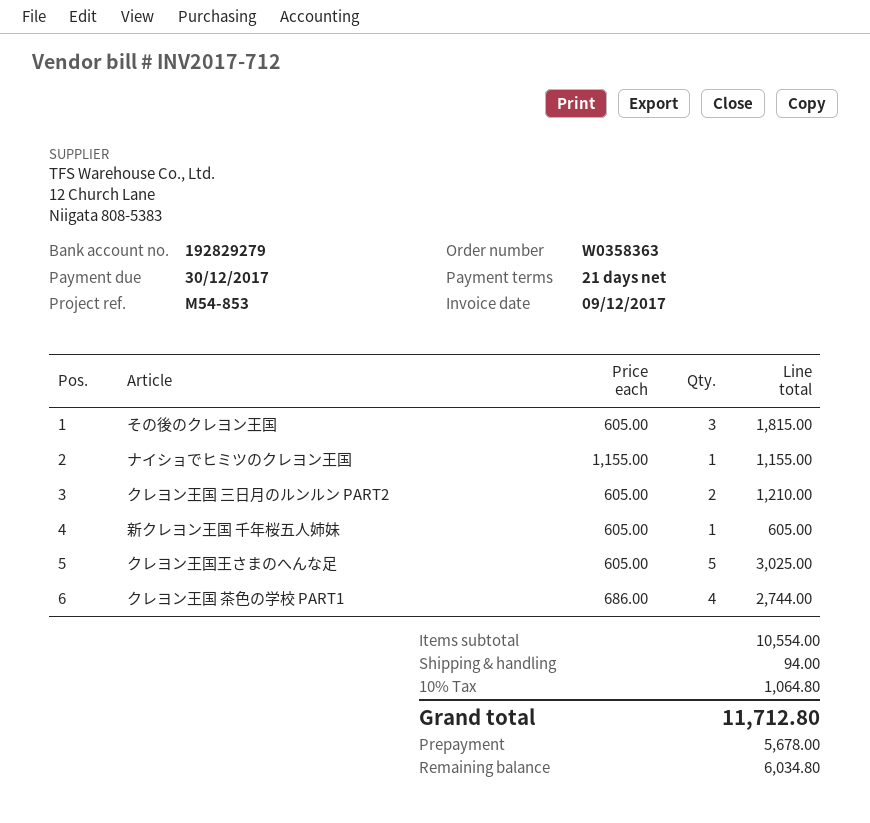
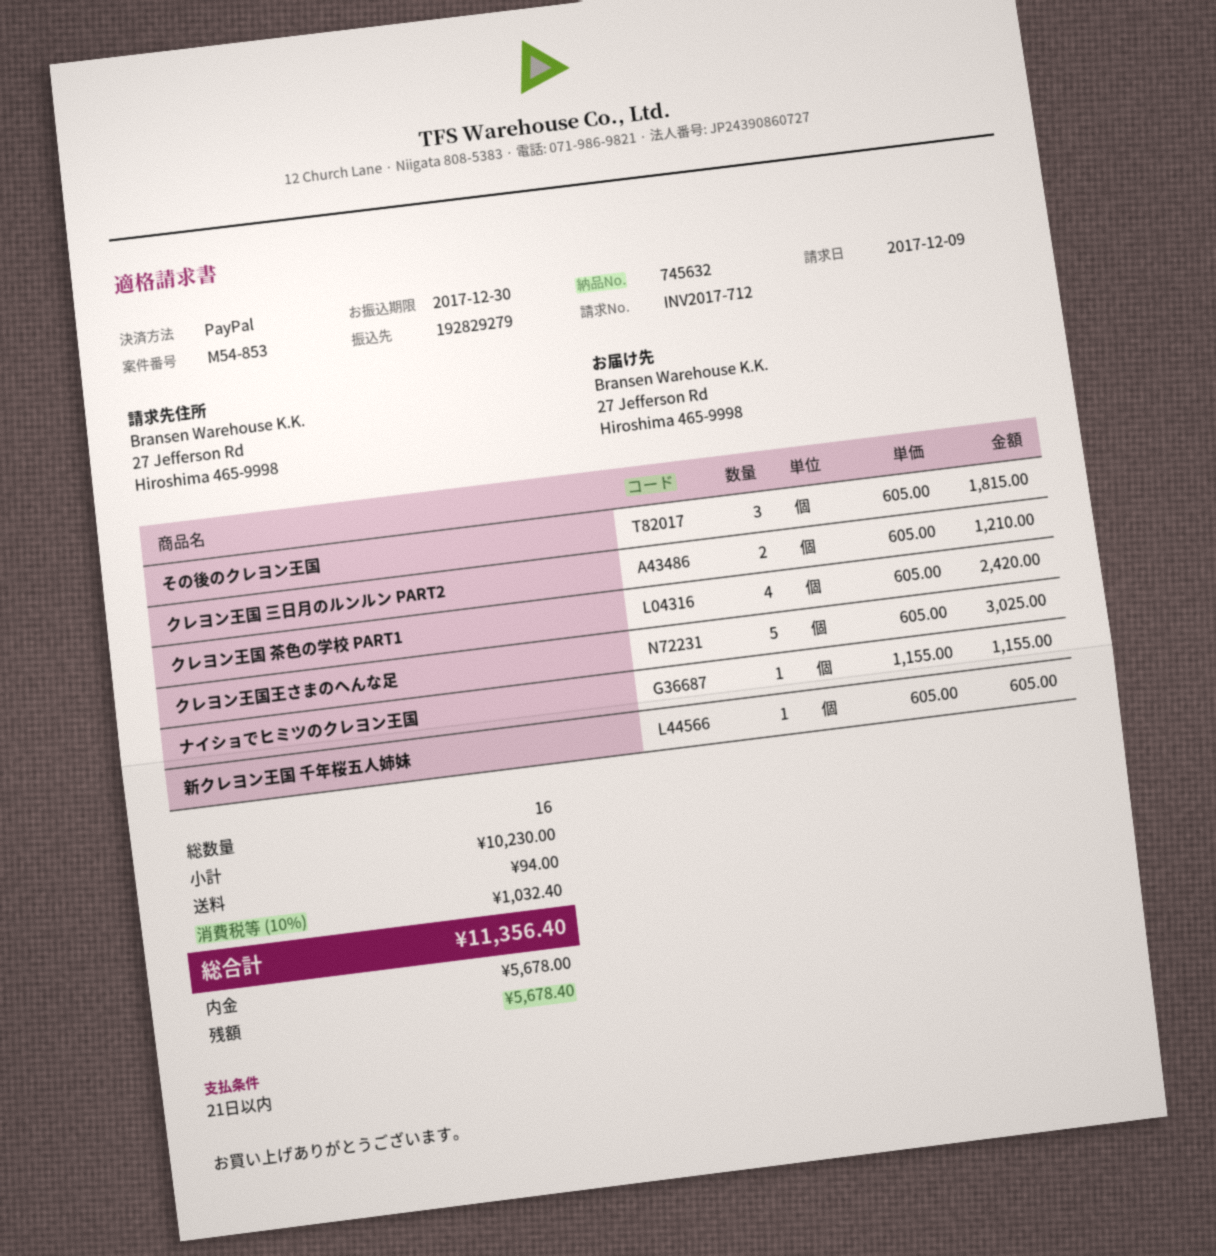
クレヨン王国 茶色の学校 PART1: 4 x 686.00 = 2744.00 -> 4 x 605.00 = 2420.00
subtotal: 10554.00 -> 10230.00
tax: 10% = 1064.80 -> 10% = 1032.40
total: 11712.80 -> 11356.40
balance: 6034.80 -> 5678.40

